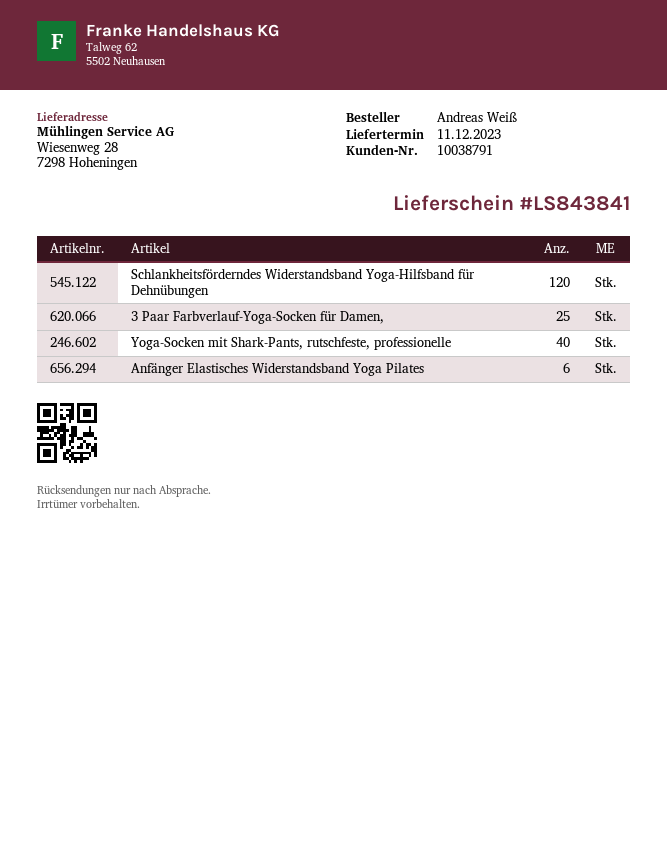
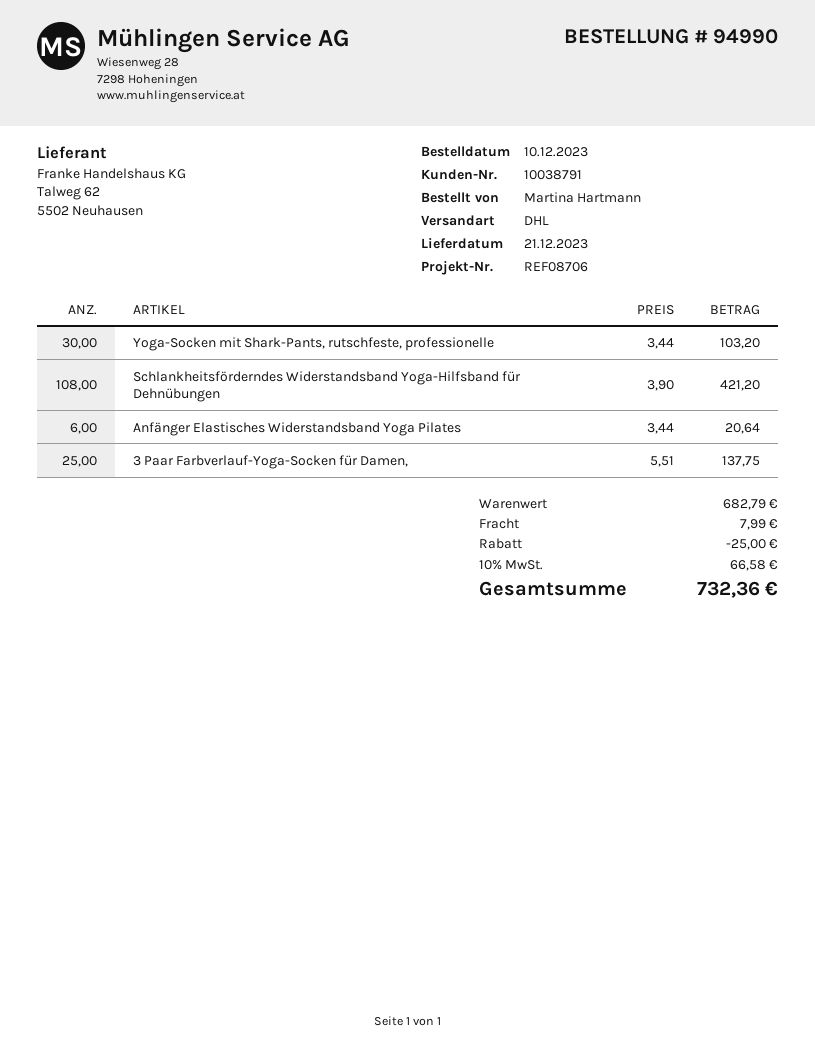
delivery date: 2023-12-11 -> 2023-12-21
ordered by: Andreas Weiß -> Martina Hartmann
Schlankheitsförderndes Widerstandsband Yoga-Hilfsband für Dehnübungen: 120 -> 108
Yoga-Socken mit Shark-Pants, rutschfeste, professionelle: 40 -> 30

